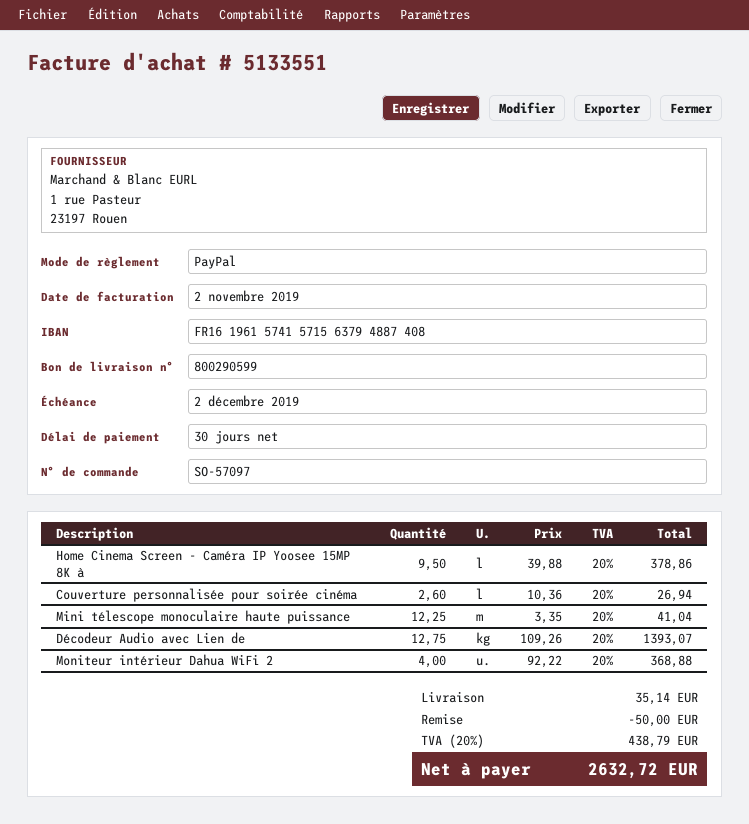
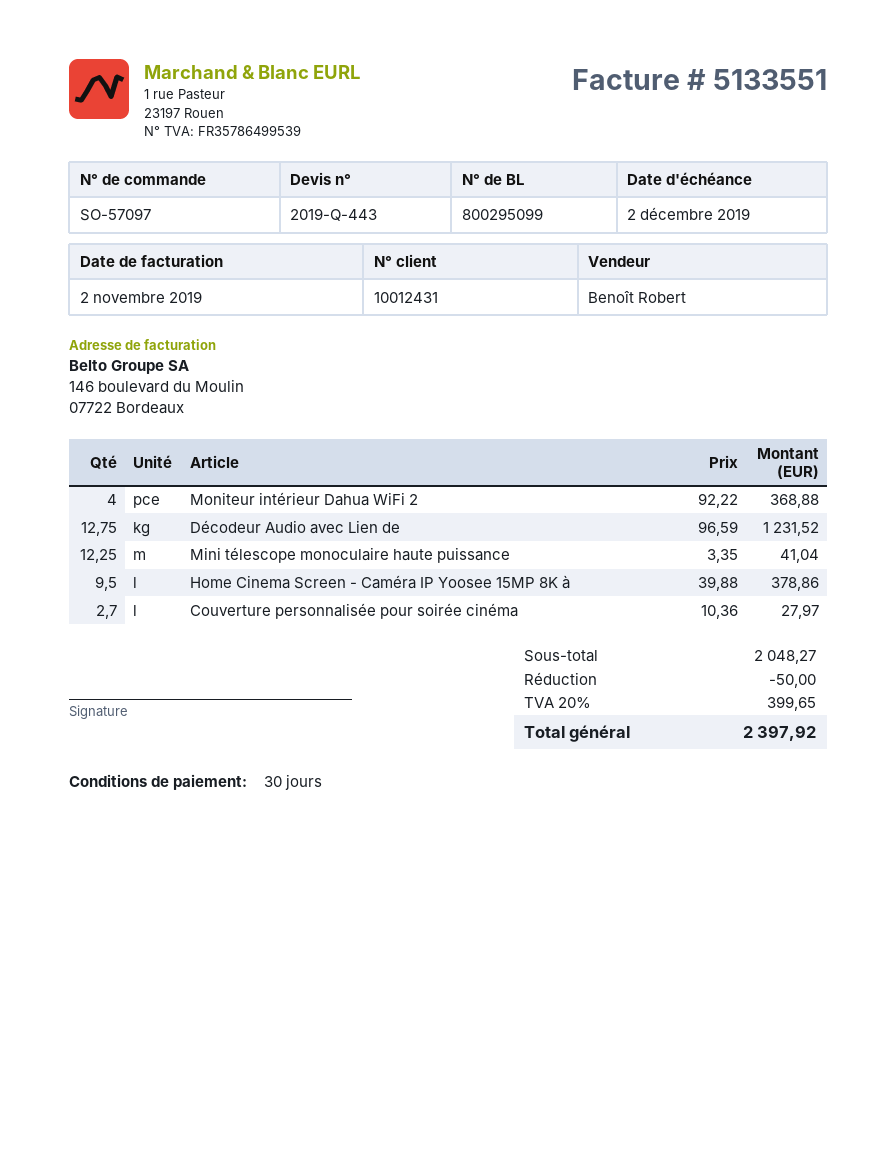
delivery note number: 800290599 -> 800295099
Couverture personnalisée pour soirée cinéma: 2.6 x 10.36 = 26.94 -> 2.7 x 10.36 = 27.97
Décodeur Audio avec Lien de: 12.75 x 109.26 = 1393.07 -> 12.75 x 96.59 = 1231.52
shipping: 35.14 -> none
tax: 20% = 438.79 -> 20% = 399.65
total: 2632.72 -> 2397.92

